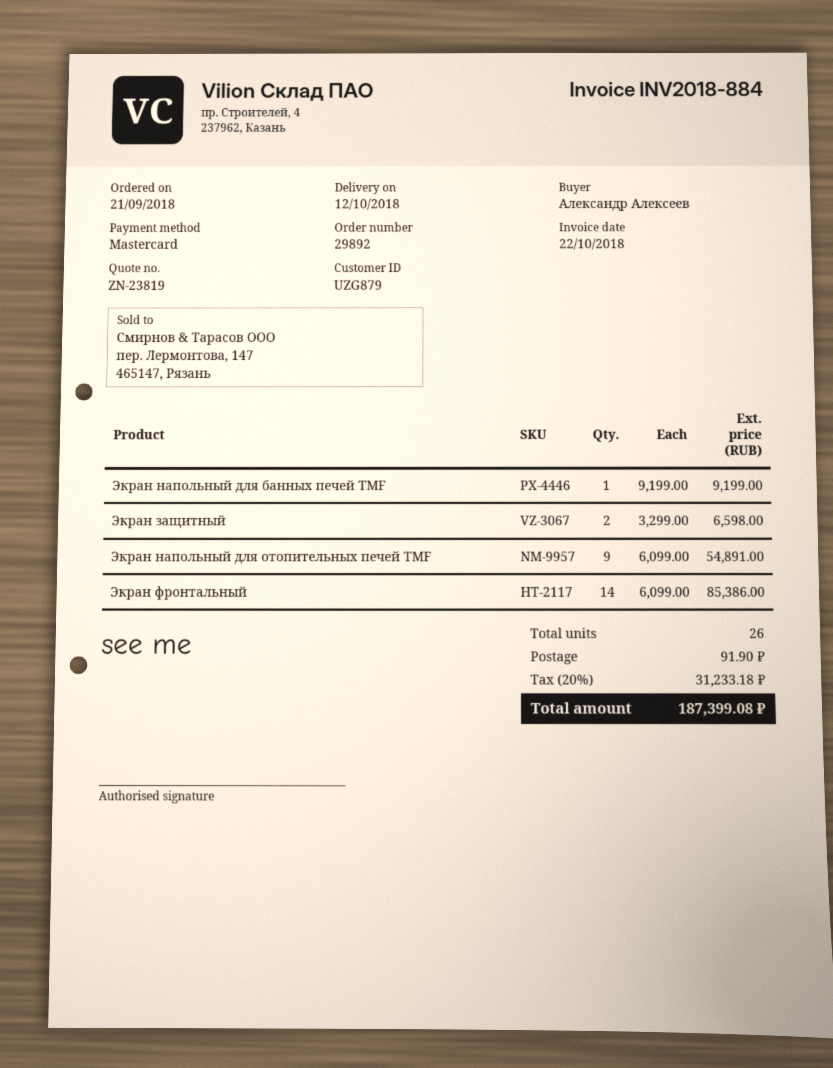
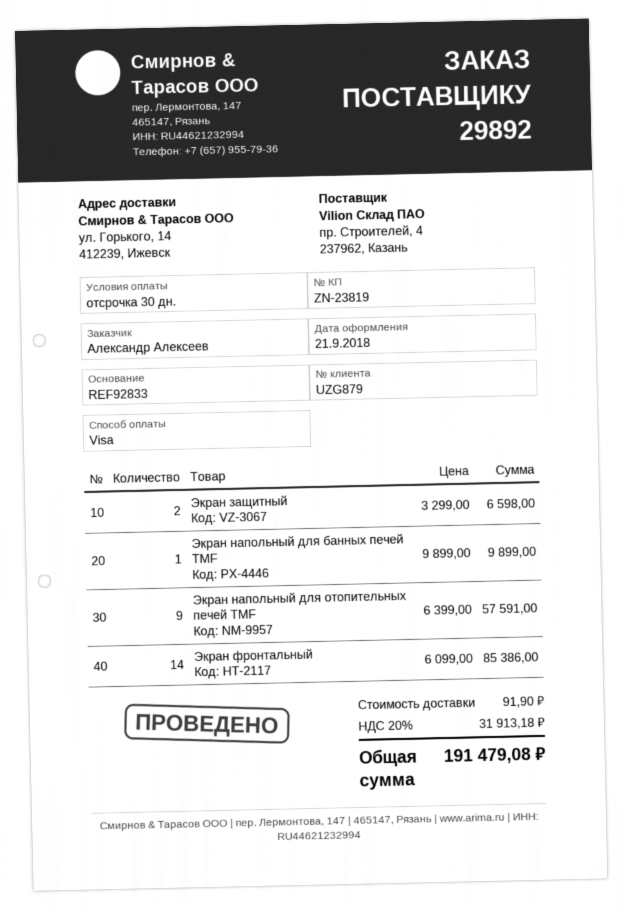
payment method: Mastercard -> Visa
Экран напольный для банных печей TMF: 1 x 9199.00 = 9199.00 -> 1 x 9899.00 = 9899.00
Экран напольный для отопительных печей TMF: 9 x 6099.00 = 54891.00 -> 9 x 6399.00 = 57591.00
tax: 20% = 31233.18 -> 20% = 31913.18
total: 187399.08 -> 191479.08

